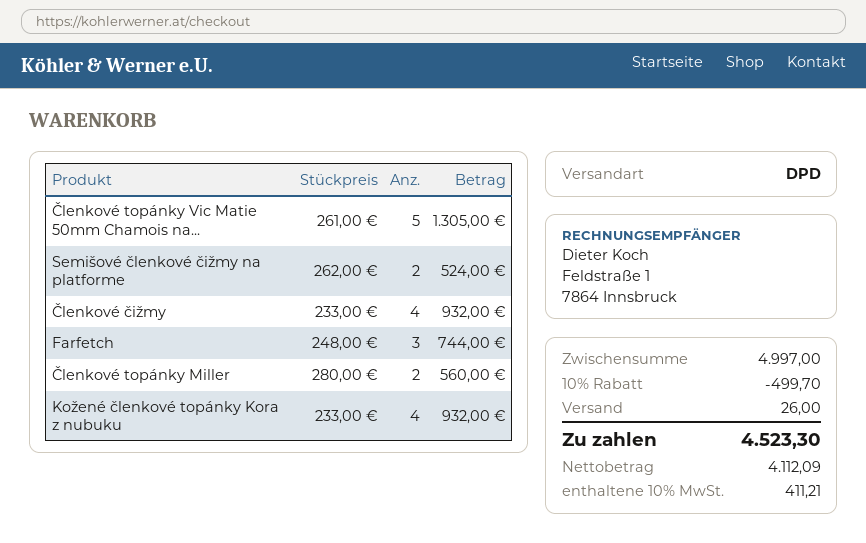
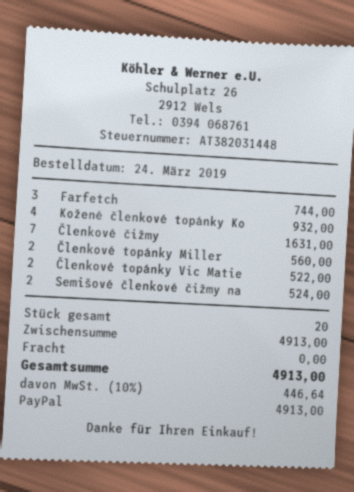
Členkové topánky Vic Matie 50mm Chamois na...: 5 for 1305.00 -> 2 for 522.00
Členkové čižmy: 4 for 932.00 -> 7 for 1631.00
subtotal: 4997.00 -> 4913.00
discount: 10% = 499.70 -> none
shipping: 26.00 -> 0.00
tax: 10% = 411.21 -> 10% = 446.64
total: 4523.30 -> 4913.00

